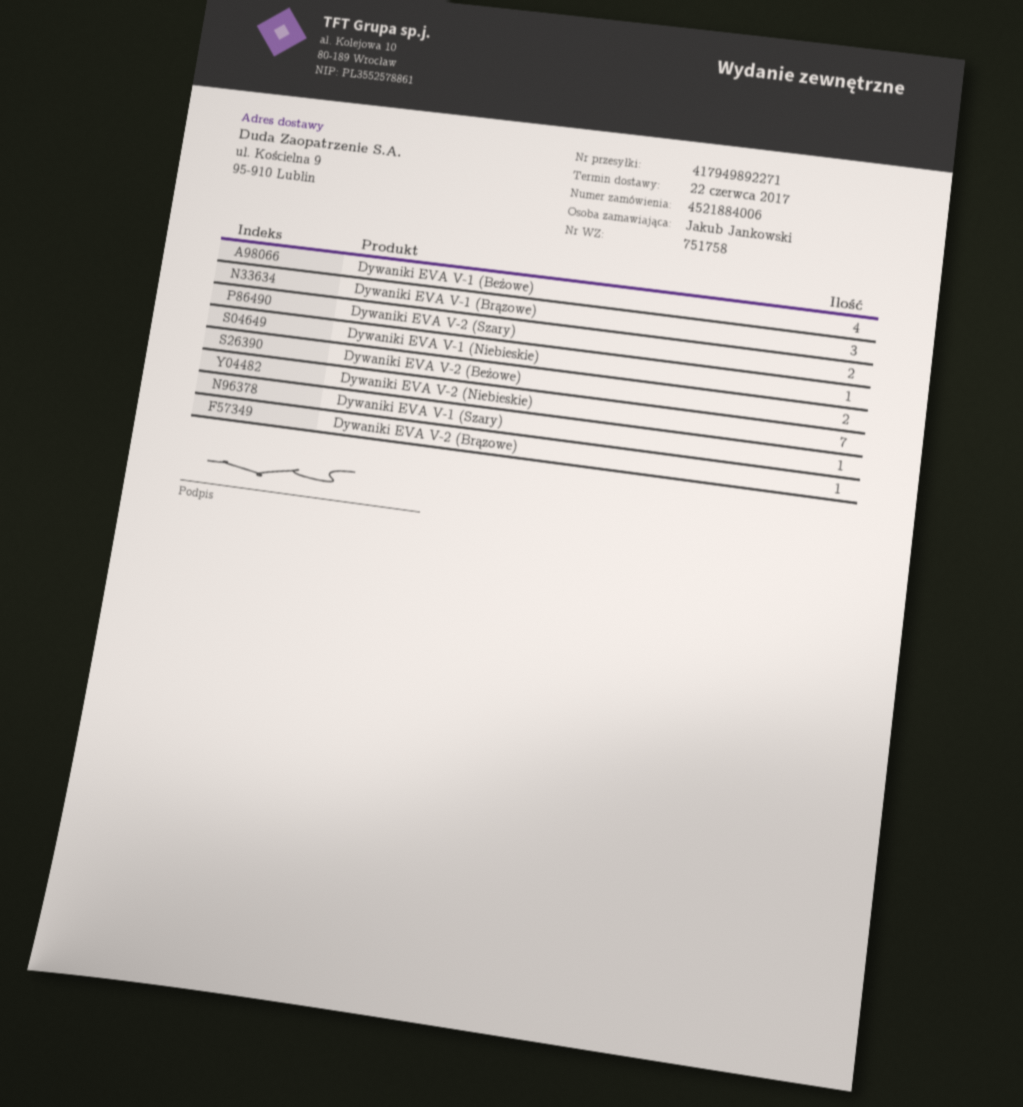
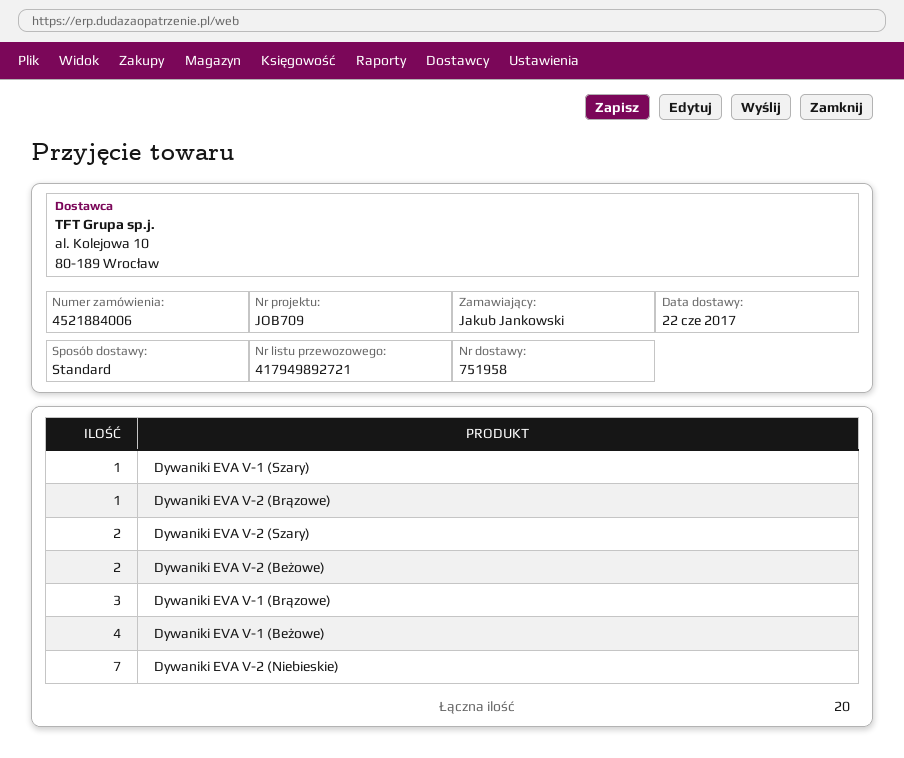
delivery note number: 751758 -> 751958
tracking number: 417949892271 -> 417949892721
Dywaniki EVA V-1 (Niebieskie): 1 -> none

